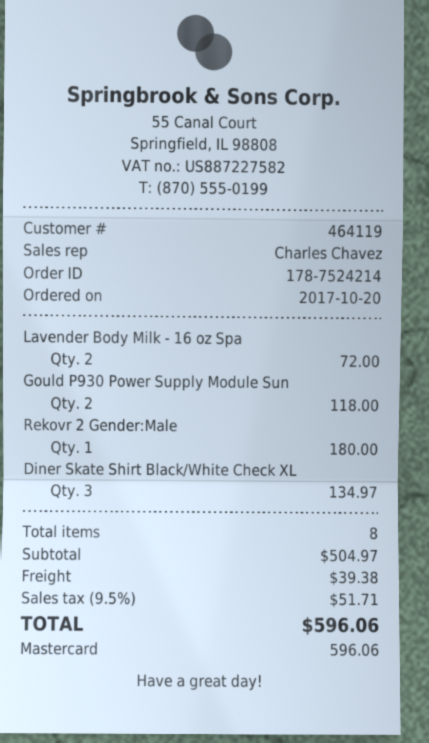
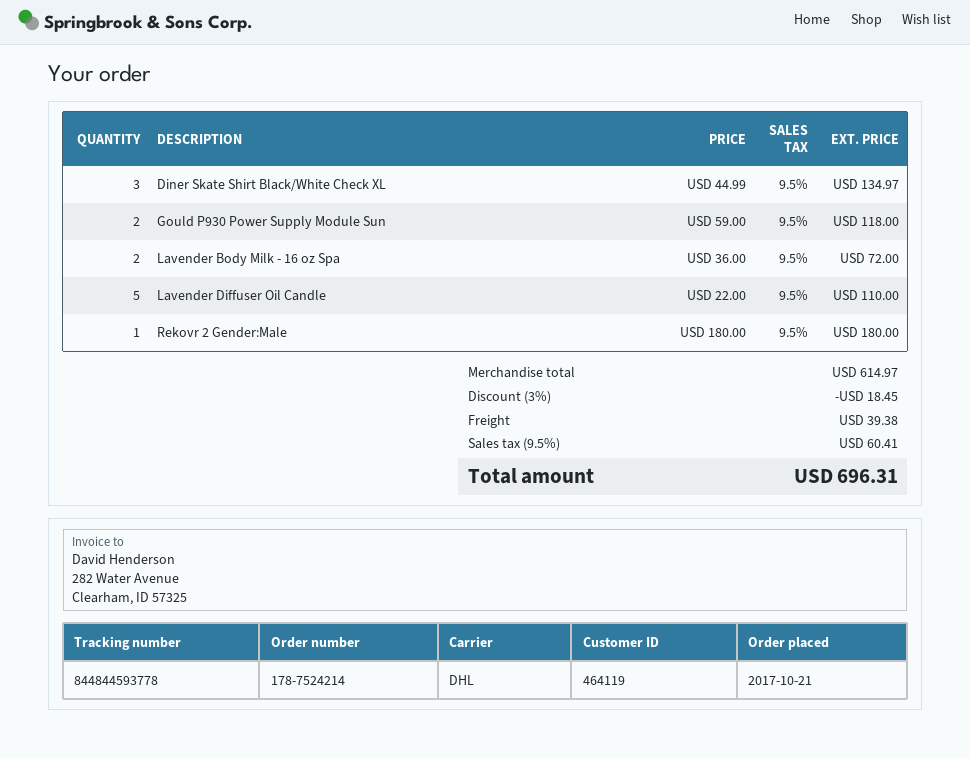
order date: 2017-10-20 -> 2017-10-21
Lavender Diffuser Oil Candle: none -> 5 for 110.00
subtotal: 504.97 -> 614.97
discount: none -> 3% = 18.45
tax: 9.5% = 51.71 -> 9.5% = 60.41
total: 596.06 -> 696.31

